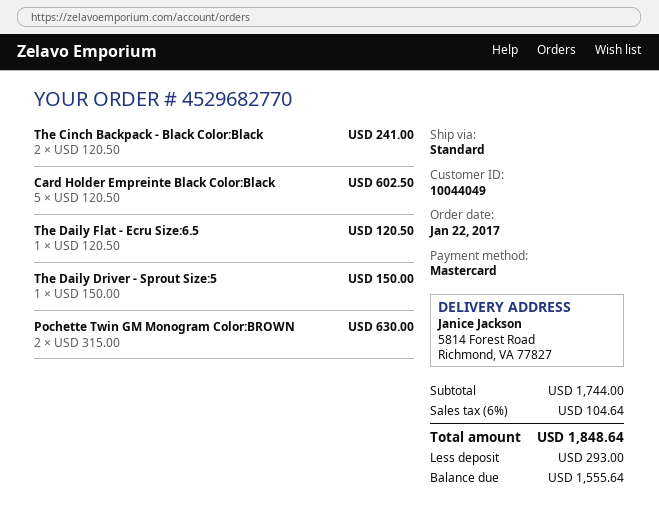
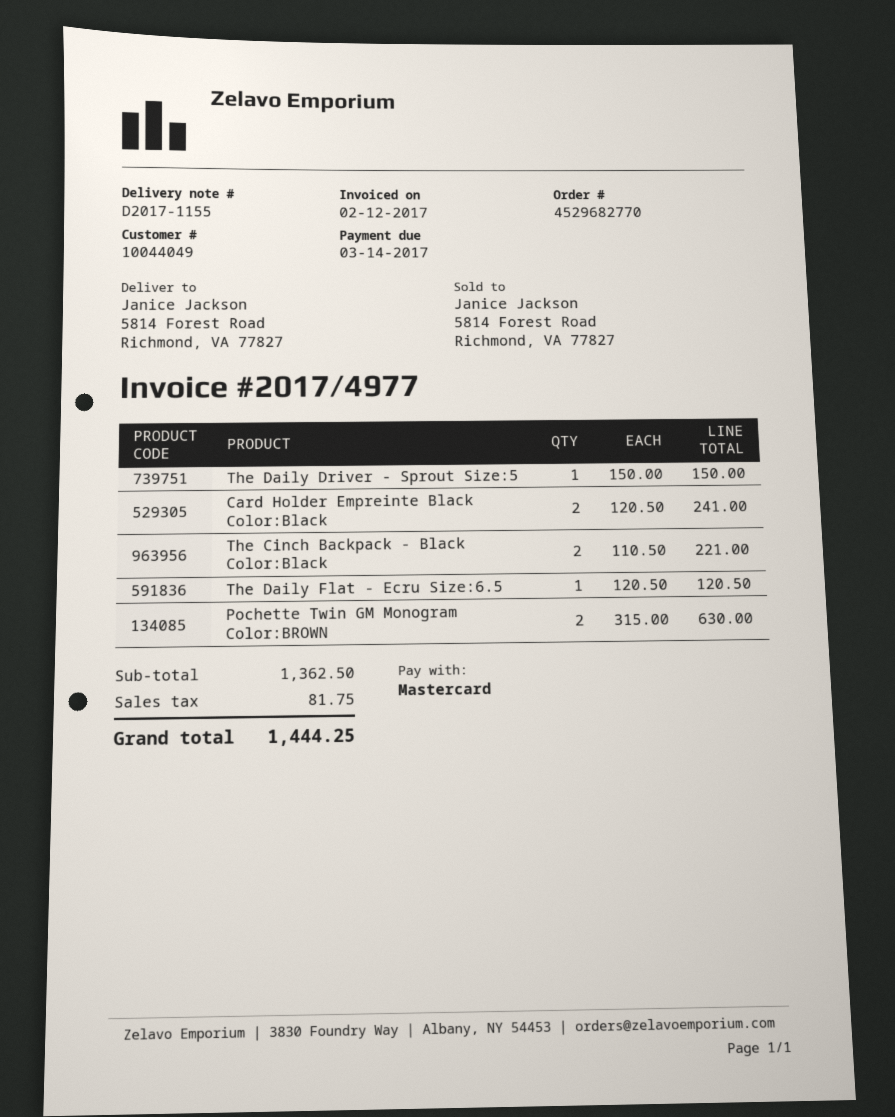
The Cinch Backpack - Black Color:Black: 2 x 120.50 = 241.00 -> 2 x 110.50 = 221.00
Card Holder Empreinte Black Color:Black: 5 x 120.50 = 602.50 -> 2 x 120.50 = 241.00
subtotal: 1744.00 -> 1362.50
tax: 104.64 -> 81.75
total: 1848.64 -> 1444.25

